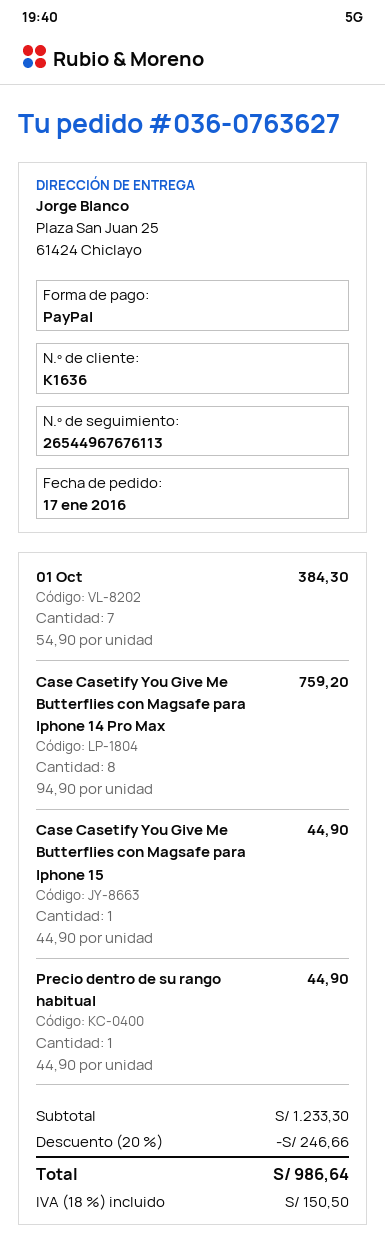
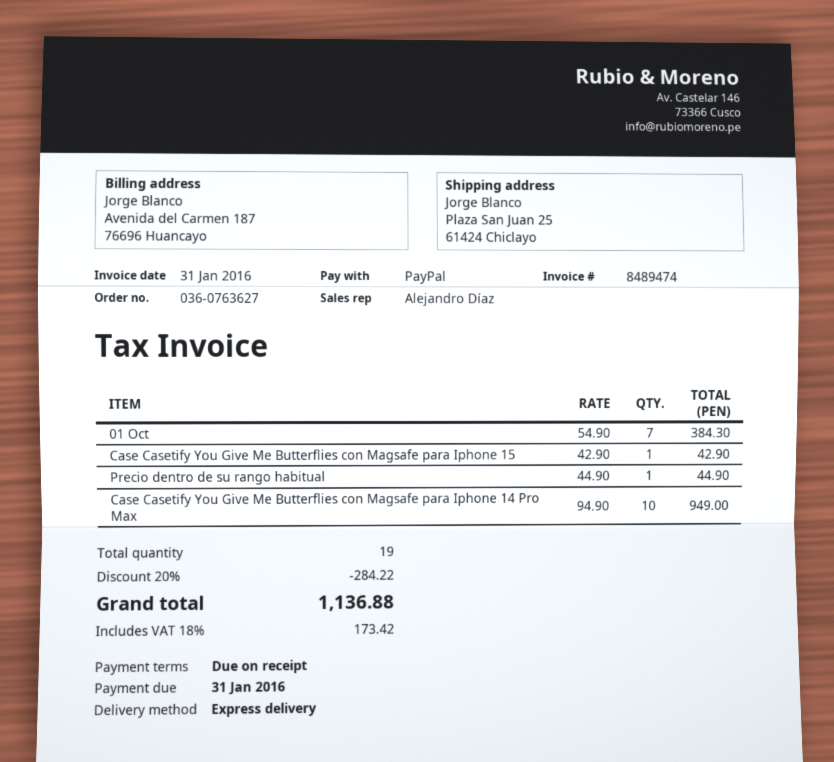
Case Casetify You Give Me Butterflies con Magsafe para Iphone 14 Pro Max: 8 x 94.90 = 759.20 -> 10 x 94.90 = 949.00
Case Casetify You Give Me Butterflies con Magsafe para Iphone 15: 1 x 44.90 = 44.90 -> 1 x 42.90 = 42.90
discount: 20% = 246.66 -> 20% = 284.22
tax: 18% = 150.50 -> 18% = 173.42
total: 986.64 -> 1136.88

